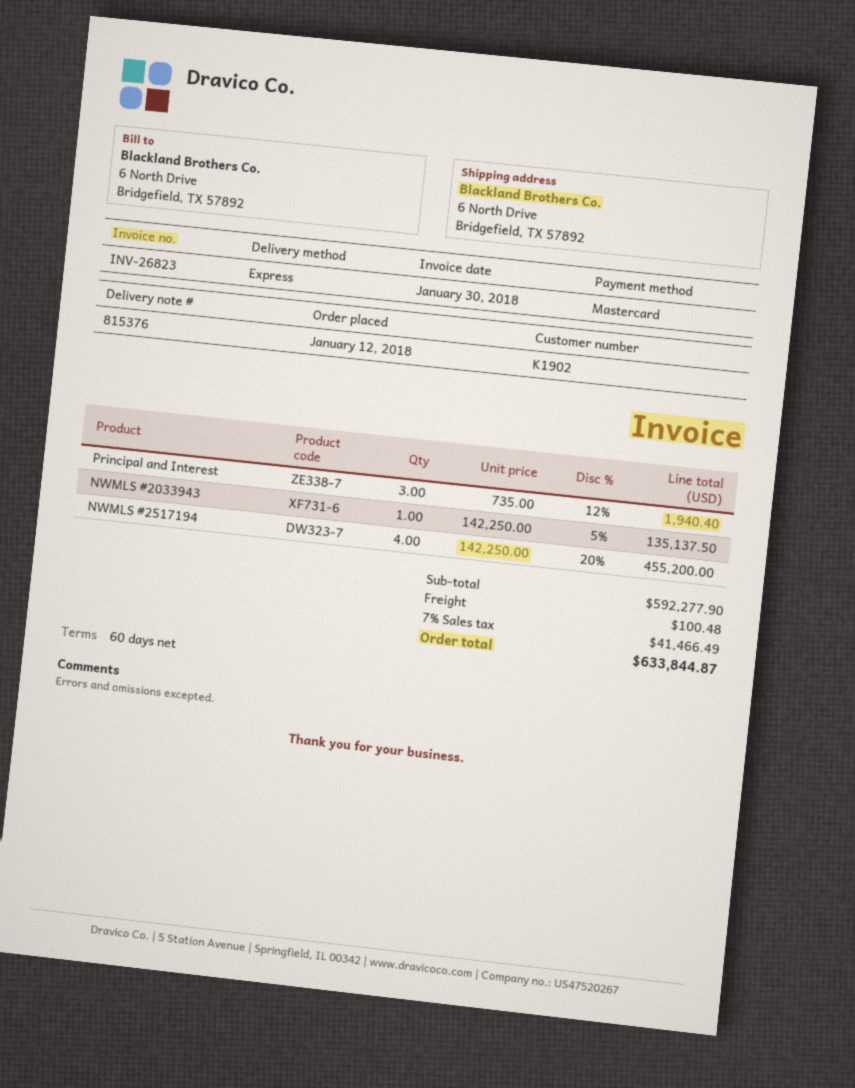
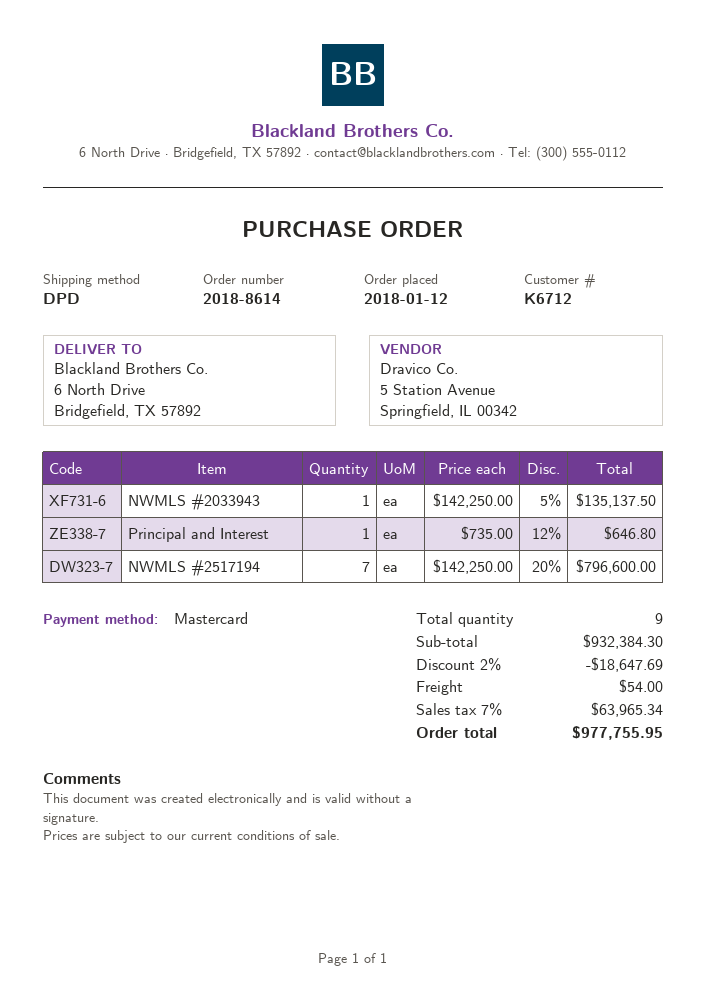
customer number: K1902 -> K6712
shipping method: express -> DPD
Principal and Interest: 3 x 735.00 - 12% = 1940.40 -> 1 x 735.00 - 12% = 646.80
NWMLS #2517194: 4 x 142250.00 - 20% = 455200.00 -> 7 x 142250.00 - 20% = 796600.00
subtotal: 592277.90 -> 932384.30
discount: none -> 2% = 18647.69
shipping: 100.48 -> 54.00
tax: 7% = 41466.49 -> 7% = 63965.34
total: 633844.87 -> 977755.95

